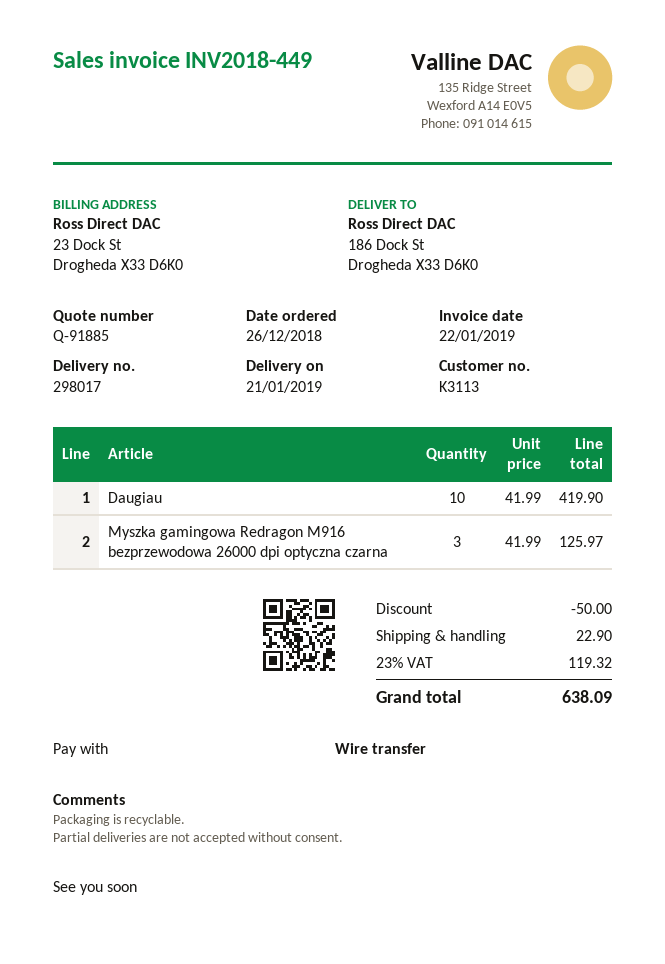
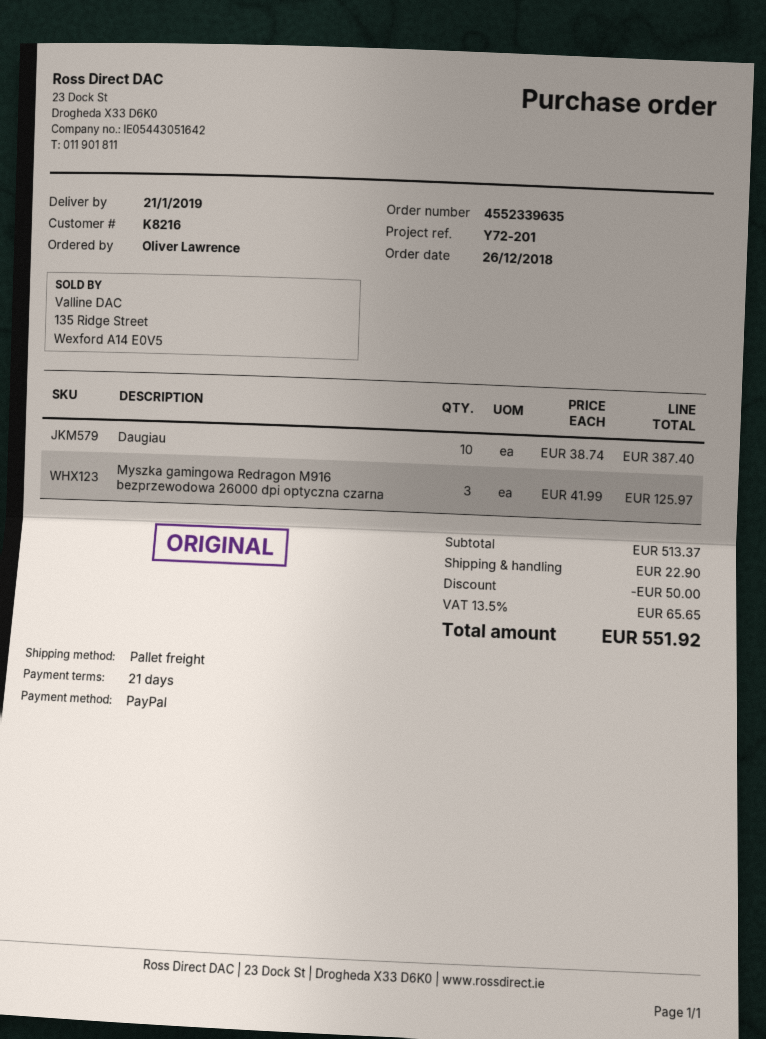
customer number: K3113 -> K8216
payment method: bank transfer -> PayPal
Daugiau: 10 x 41.99 = 419.90 -> 10 x 38.74 = 387.40
tax: 23% = 119.32 -> 13.5% = 65.65
total: 638.09 -> 551.92

